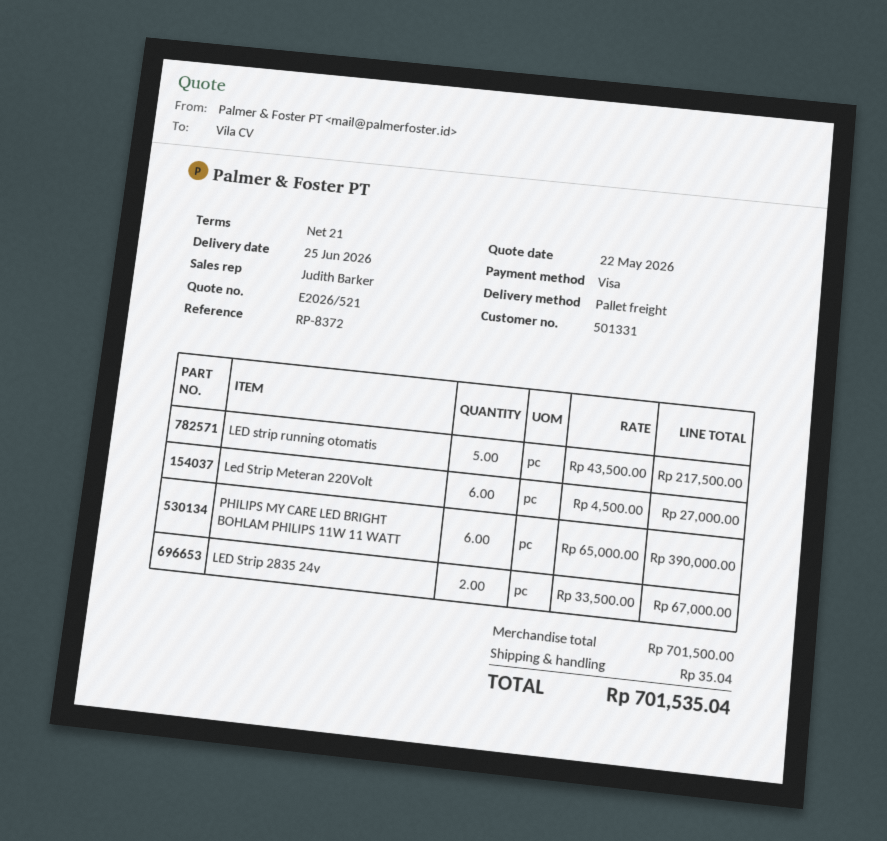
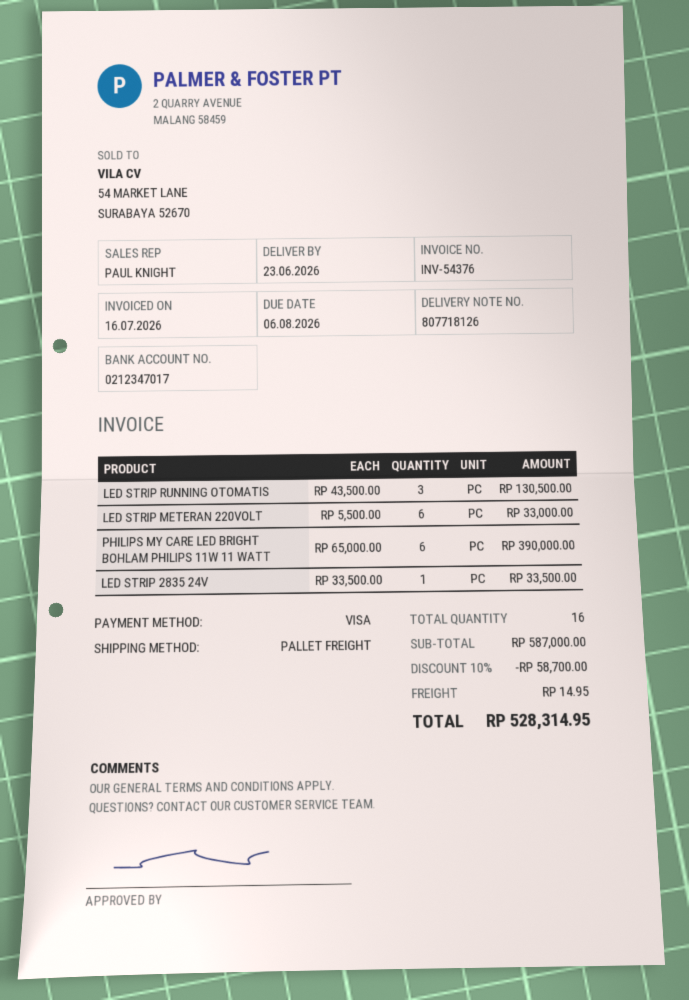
delivery date: 2026-06-25 -> 2026-06-23
sales rep: Judith Barker -> PAUL KNIGHT
LED strip running otomatis: 5 x 43500.00 = 217500.00 -> 3 x 43500.00 = 130500.00
Led Strip Meteran 220Volt: 6 x 4500.00 = 27000.00 -> 6 x 5500.00 = 33000.00
LED Strip 2835 24v: 2 x 33500.00 = 67000.00 -> 1 x 33500.00 = 33500.00
subtotal: 701500.00 -> 587000.00
discount: none -> 10% = 58700.00
shipping: 35.04 -> 14.95
total: 701535.04 -> 528314.95

